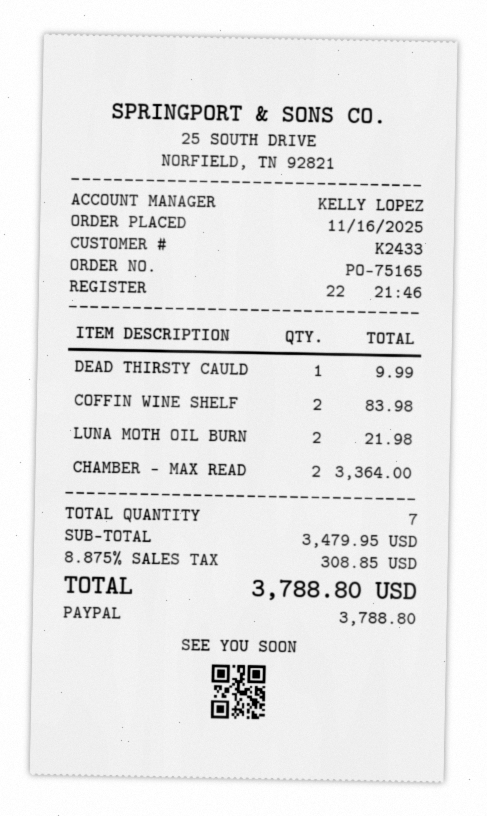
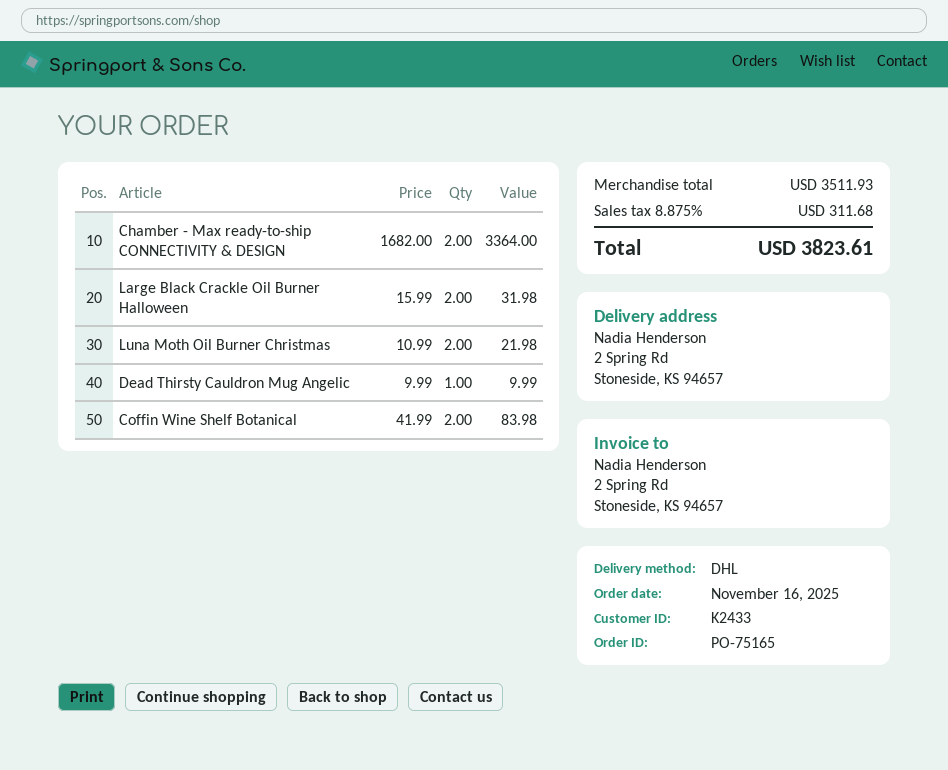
Large Black Crackle Oil Burner Halloween: none -> 2 for 31.98
subtotal: 3479.95 -> 3511.93
tax: 8.875% = 308.85 -> 8.875% = 311.68
total: 3788.80 -> 3823.61

